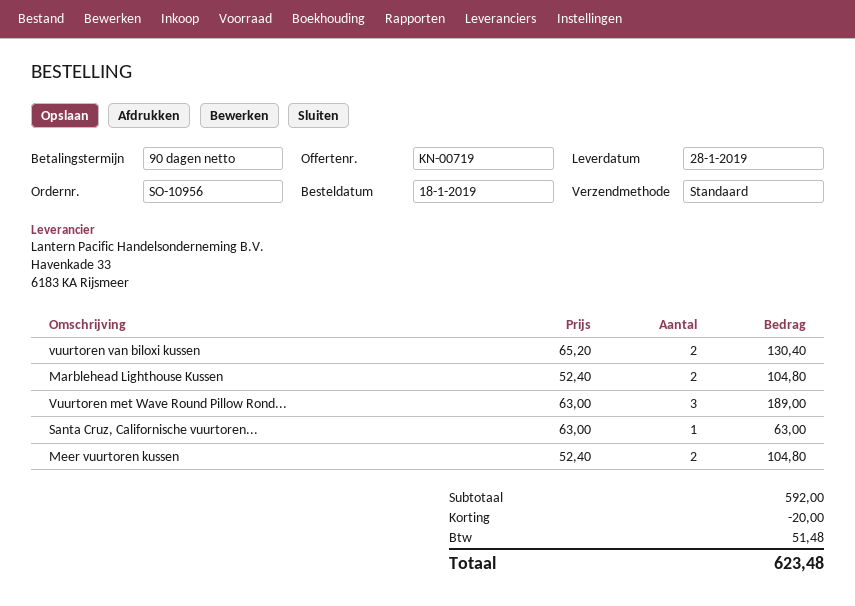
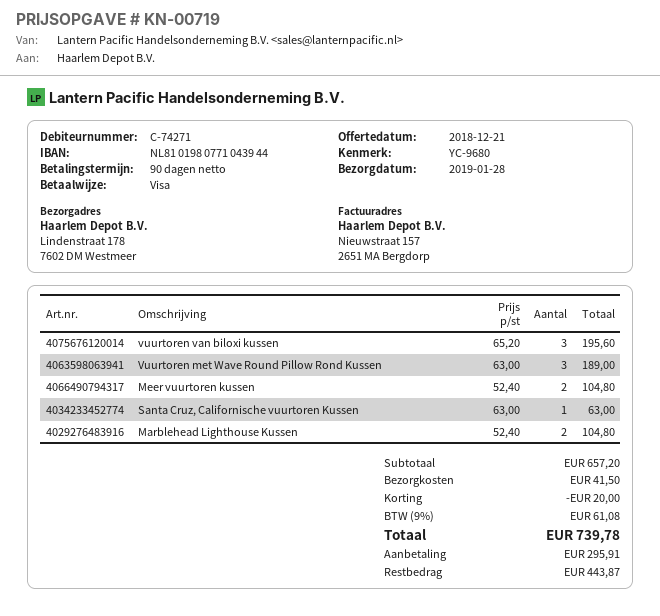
vuurtoren van biloxi kussen: 2 x 65.20 = 130.40 -> 3 x 65.20 = 195.60
subtotal: 592.00 -> 657.20
shipping: none -> 41.50
tax: 51.48 -> 61.08
total: 623.48 -> 739.78

